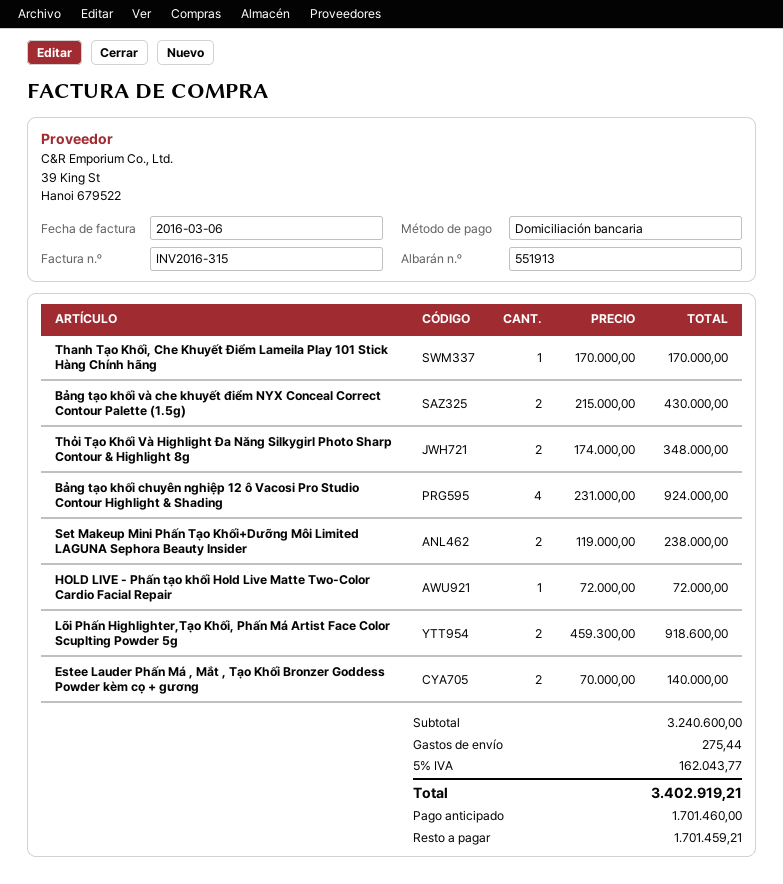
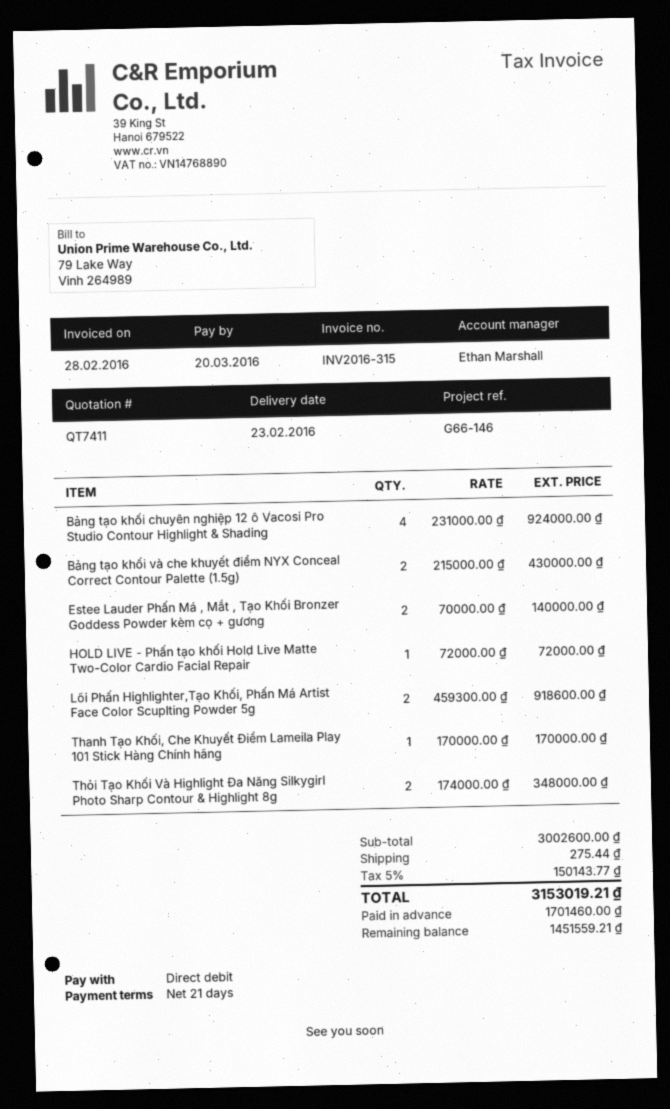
invoice date: 2016-03-06 -> 2016-02-28
Set Makeup Mini Phấn Tạo Khối+Dưỡng Môi Limited LAGUNA Sephora Beauty Insider: 2 x 119000.00 = 238000.00 -> none
subtotal: 3240600.00 -> 3002600.00
tax: 5% = 162043.77 -> 5% = 150143.77
total: 3402919.21 -> 3153019.21
balance: 1701459.21 -> 1451559.21

